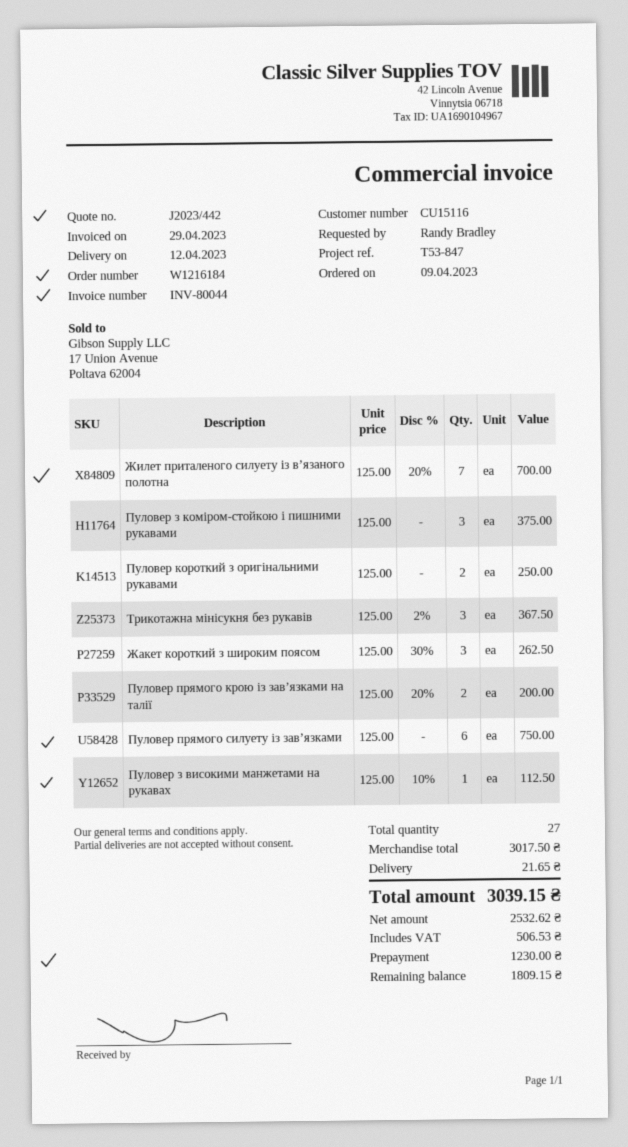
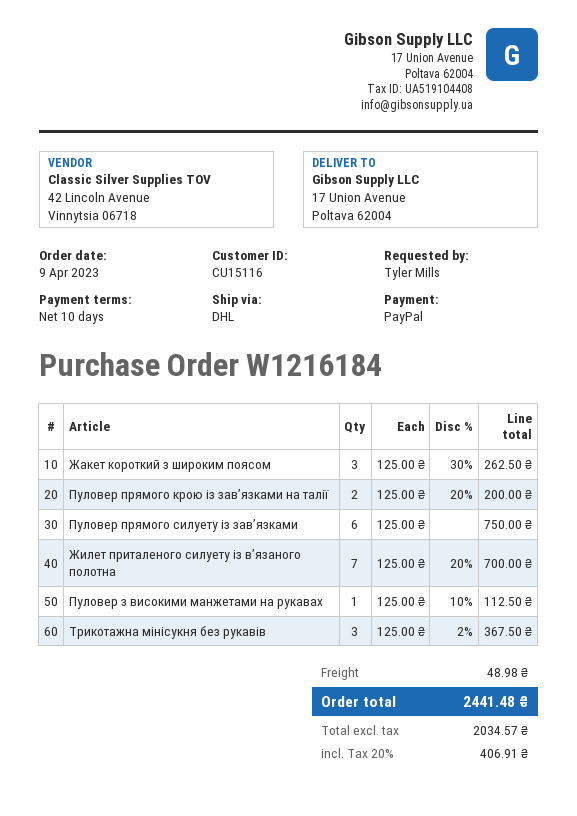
ordered by: Randy Bradley -> Tyler Mills
Пуловер з коміром-стойкою і пишними рукавами: 3 x 125.00 = 375.00 -> none
Пуловер короткий з оригінальними рукавами: 2 x 125.00 = 250.00 -> none
shipping: 21.65 -> 48.98
net: 2532.62 -> 2034.57
tax: 506.53 -> 406.91
total: 3039.15 -> 2441.48

